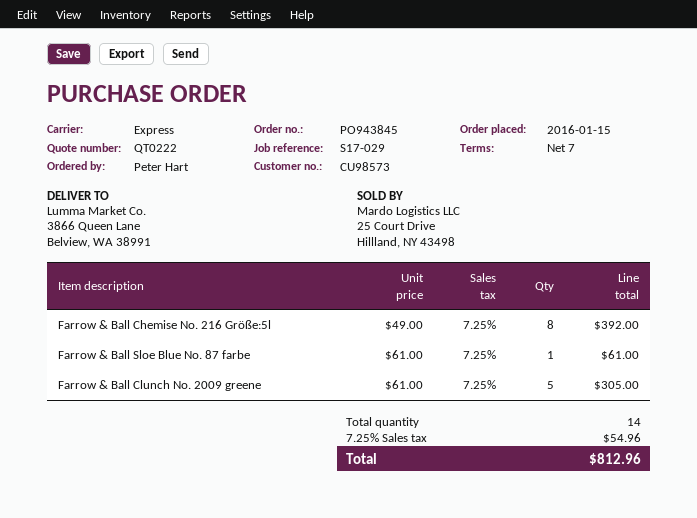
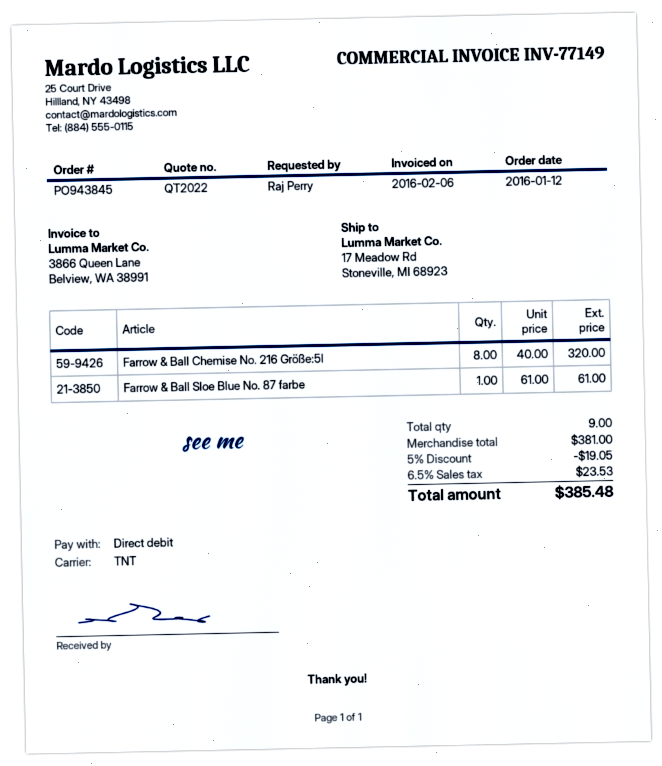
quote number: QT0222 -> QT2022
order date: 2016-01-15 -> 2016-01-12
ordered by: Peter Hart -> Raj Perry
shipping method: express -> TNT
ship to: 3866 Queen Lane, Belview, WA 38991 -> 17 Meadow Rd, Stoneville, MI 68923
Farrow & Ball Chemise No. 216 Größe:5l: 8 x 49.00 = 392.00 -> 8 x 40.00 = 320.00
Farrow & Ball Clunch No. 2009 greene: 5 x 61.00 = 305.00 -> none
total quantity: 14 -> 9
discount: none -> 5% = 19.05
tax: 7.25% = 54.96 -> 6.5% = 23.53
total: 812.96 -> 385.48

